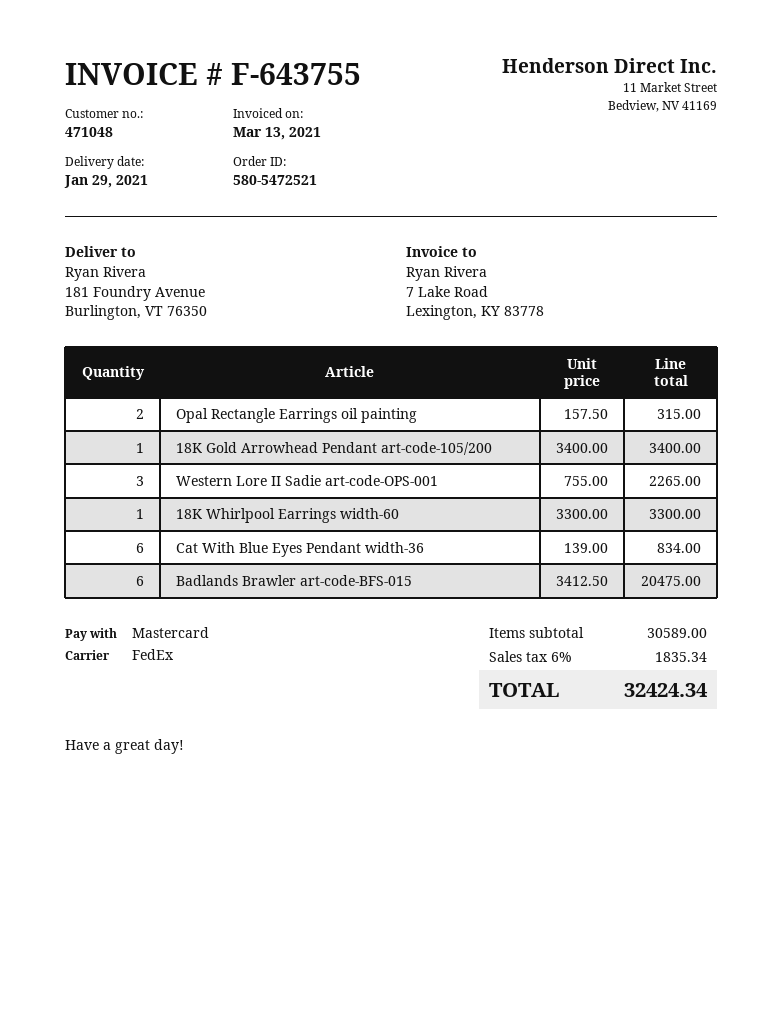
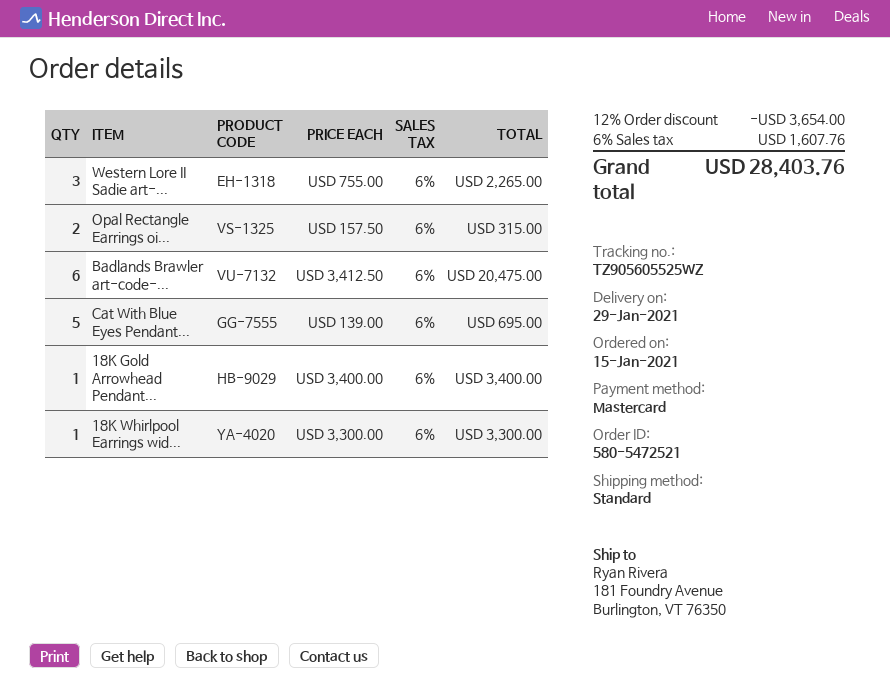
shipping method: FedEx -> standard
Cat With Blue Eyes Pendant width-36: 6 x 139.00 = 834.00 -> 5 x 139.00 = 695.00
discount: none -> 12% = 3654.00
tax: 6% = 1835.34 -> 6% = 1607.76
total: 32424.34 -> 28403.76

